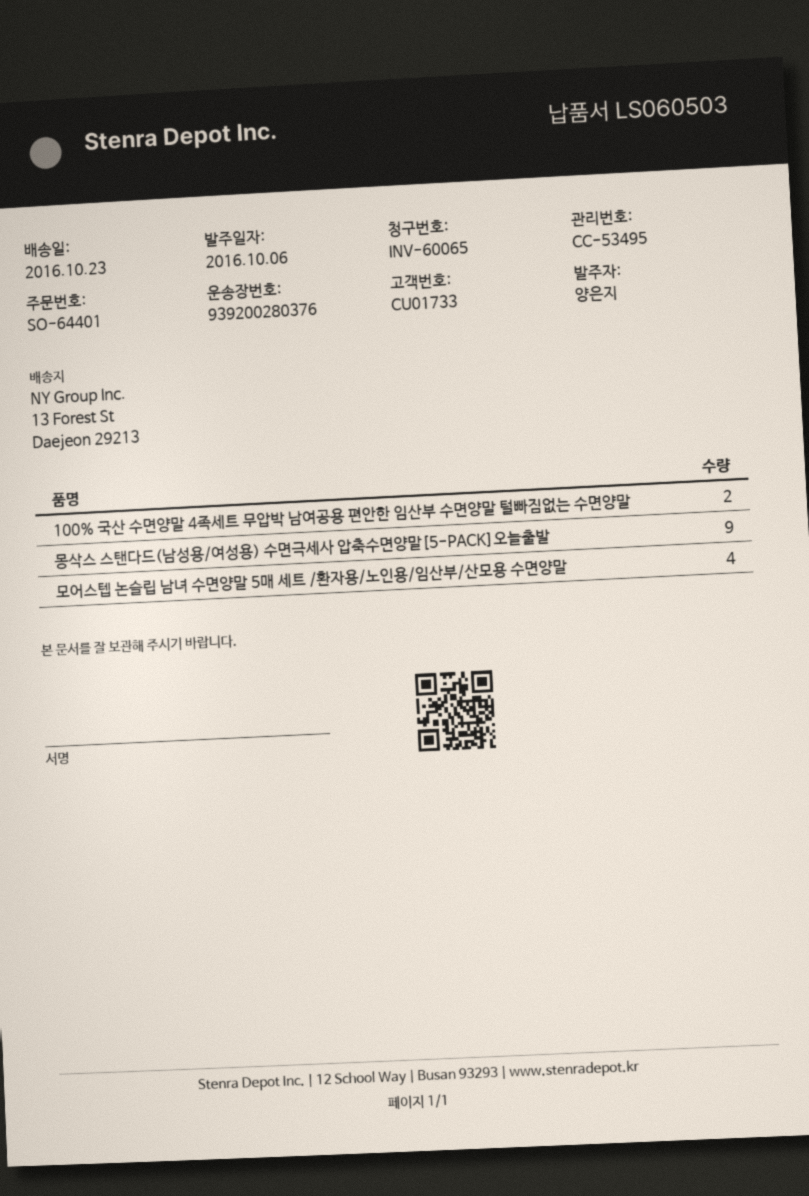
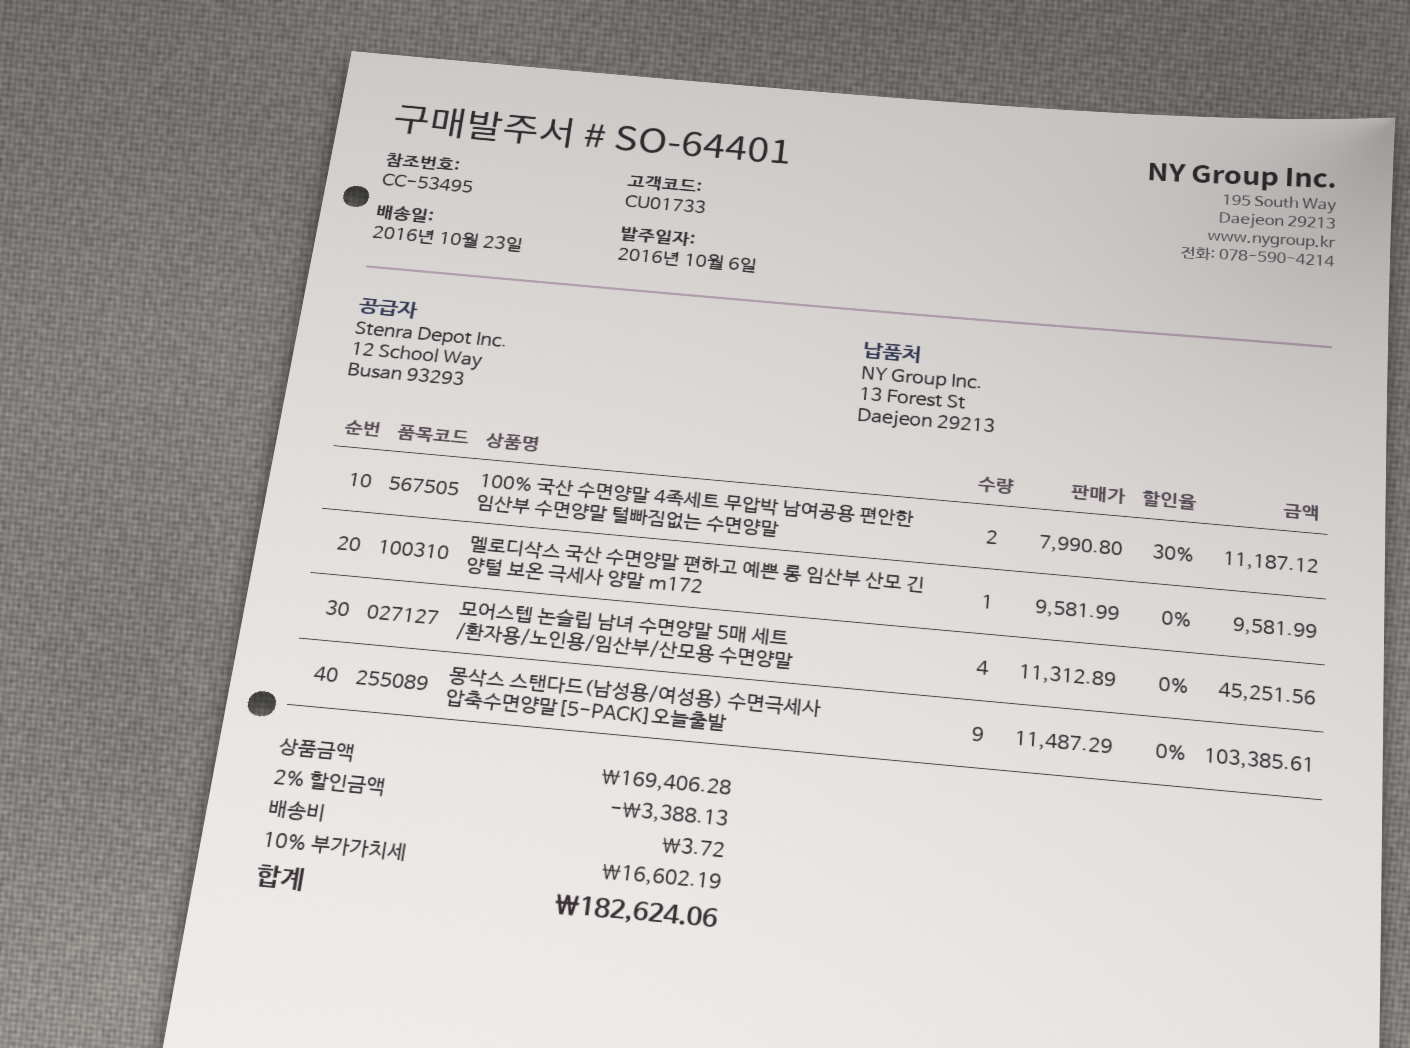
멜로디삭스 국산 수면양말 편하고 예쁜 롱 임산부 산모 긴 양털 보온 극세사 양말 m172: none -> 1

